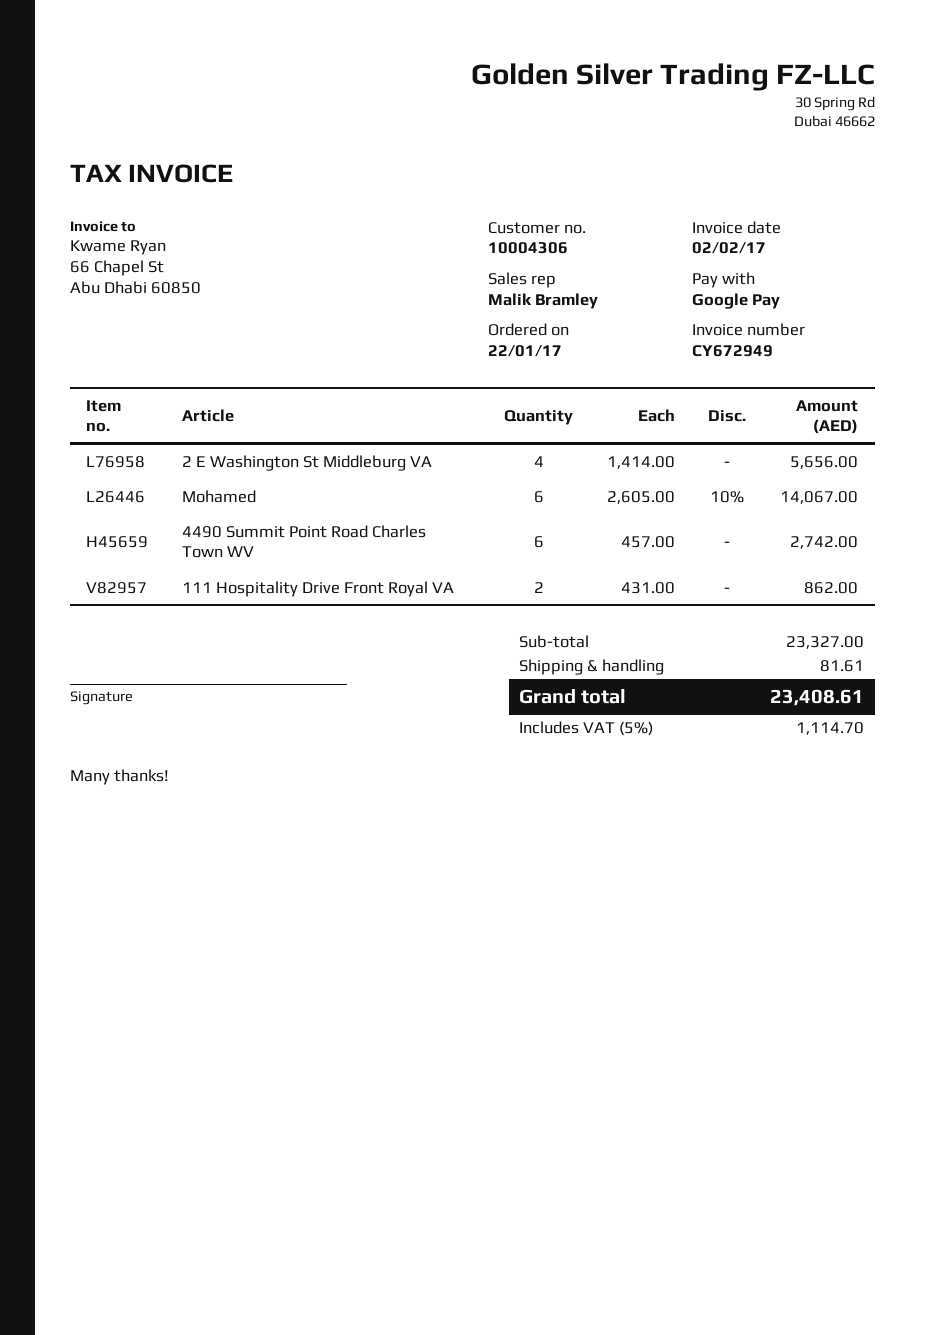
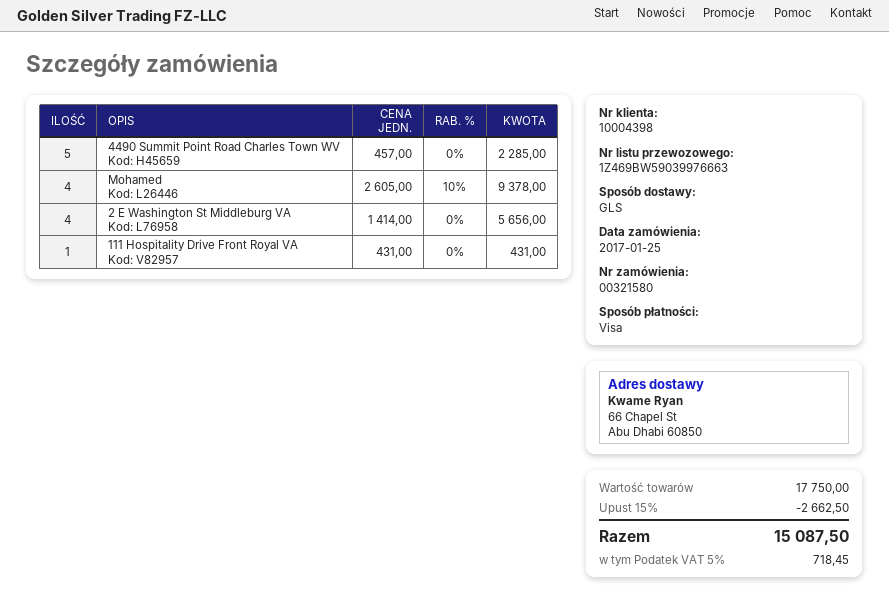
order date: 2017-01-22 -> 2017-01-25
customer number: 10004306 -> 10004398
payment method: Google Pay -> Visa
Mohamed: 6 x 2605.00 - 10% = 14067.00 -> 4 x 2605.00 - 10% = 9378.00
4490 Summit Point Road Charles Town WV: 6 x 457.00 = 2742.00 -> 5 x 457.00 = 2285.00
111 Hospitality Drive Front Royal VA: 2 x 431.00 = 862.00 -> 1 x 431.00 = 431.00
subtotal: 23327.00 -> 17750.00
discount: none -> 15% = 2662.50
shipping: 81.61 -> none
tax: 5% = 1114.70 -> 5% = 718.45
total: 23408.61 -> 15087.50

